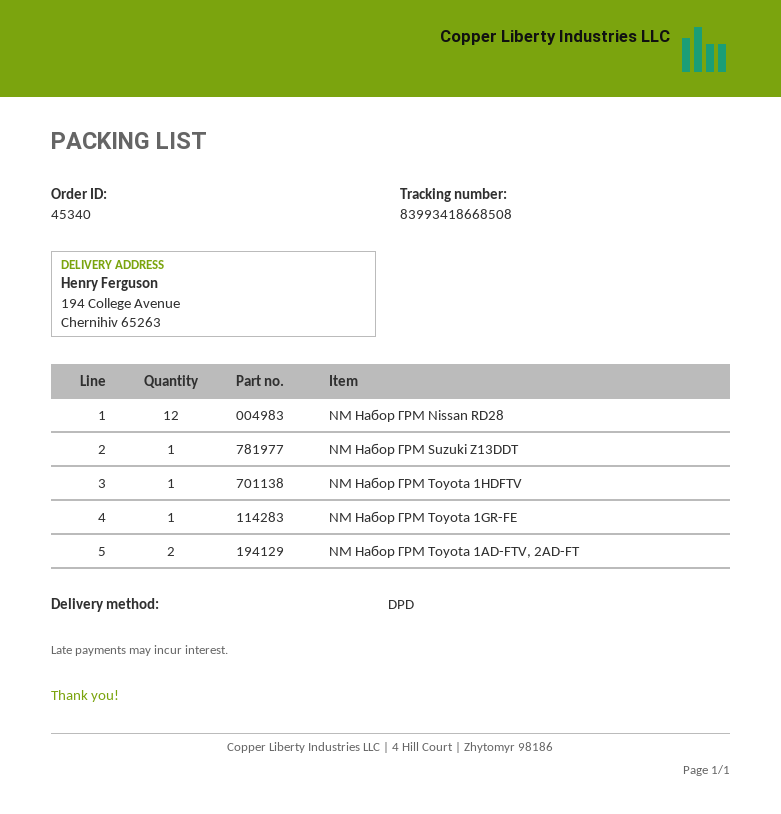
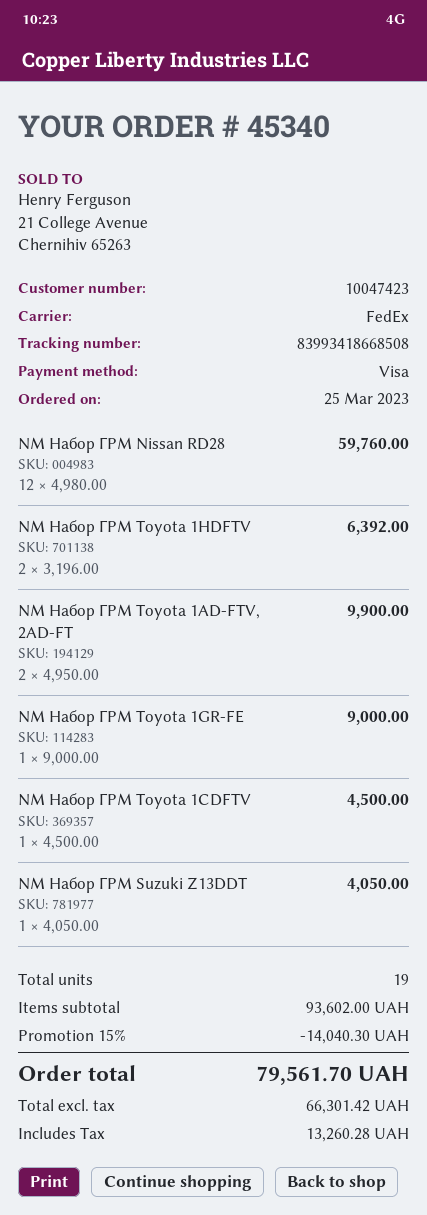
shipping method: DPD -> FedEx
NM Набор ГРМ Toyota 1HDFTV: 1 -> 2
NM Набор ГРМ Toyota 1CDFTV: none -> 1

